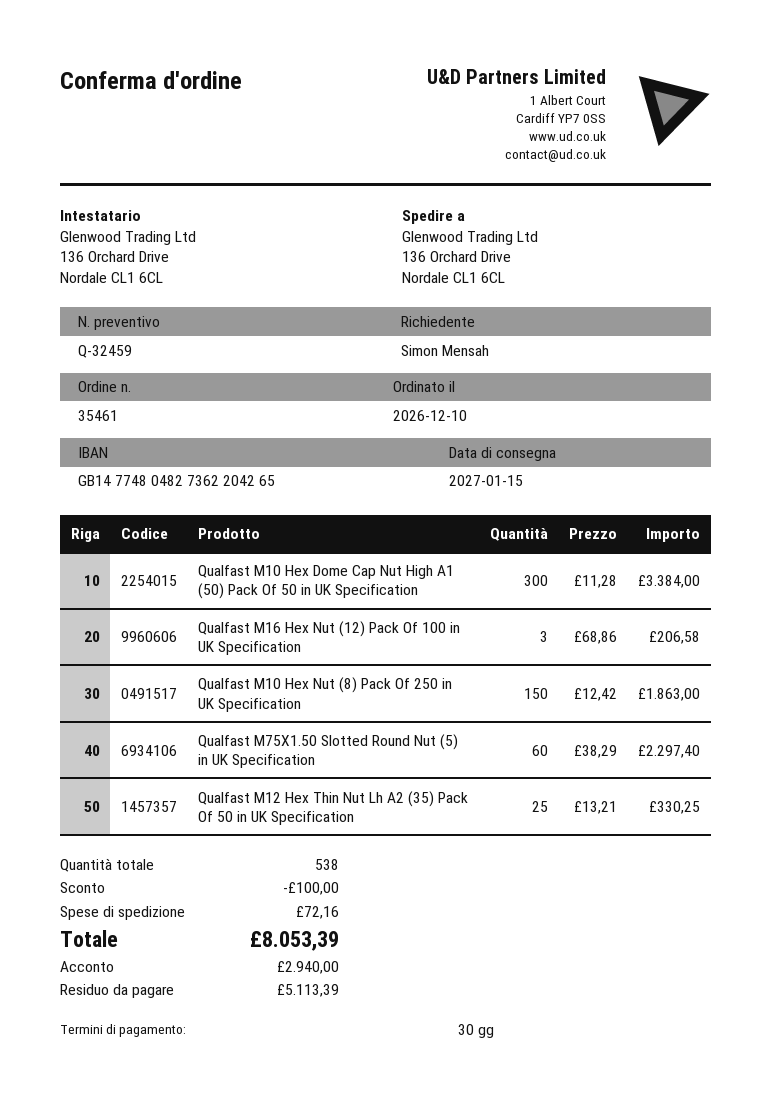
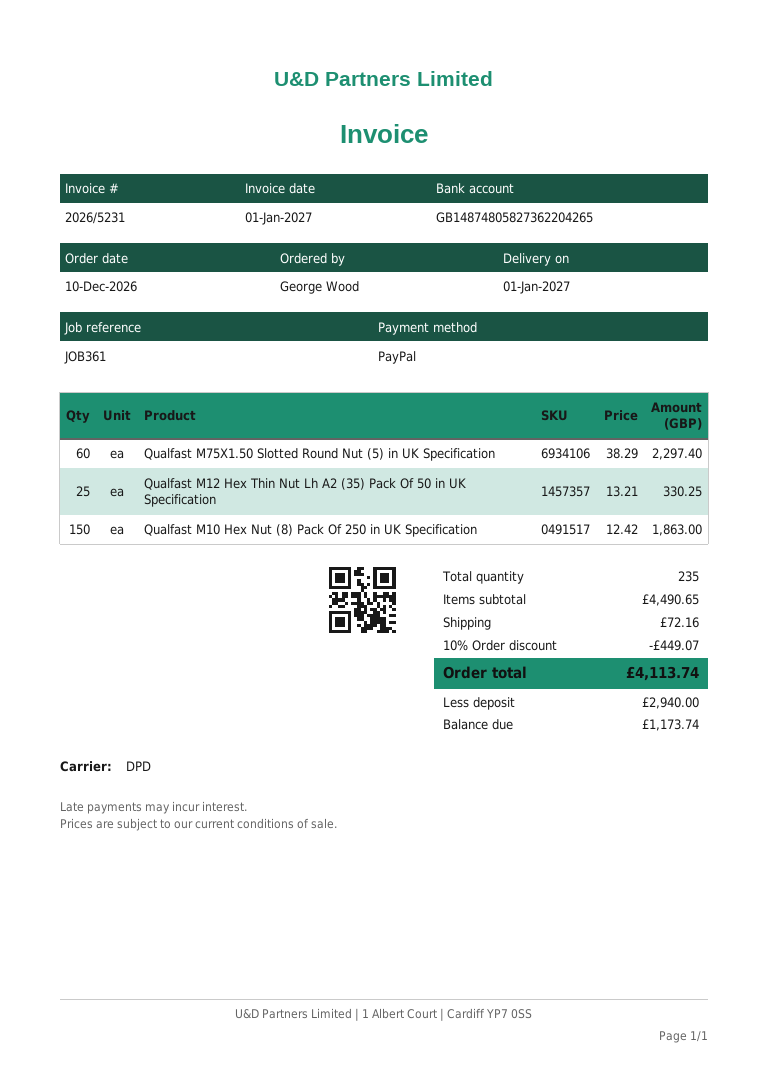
delivery date: 2027-01-15 -> 2027-01-01
ordered by: Simon Mensah -> George Wood
bank account: GB14774804827362204265 -> GB14874805827362204265
Qualfast M10 Hex Dome Cap Nut High A1 (50) Pack Of 50 in UK Specification: 300 x 11.28 = 3384.00 -> none
Qualfast M16 Hex Nut (12) Pack Of 100 in UK Specification: 3 x 68.86 = 206.58 -> none
total quantity: 538 -> 235
discount: 100.00 -> 449.07
total: 8053.39 -> 4113.74
balance: 5113.39 -> 1173.74

